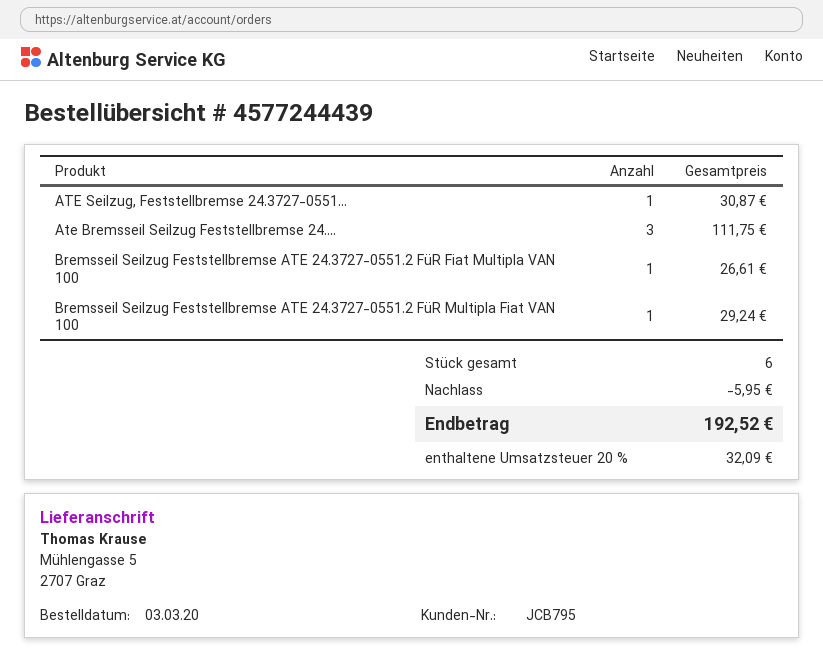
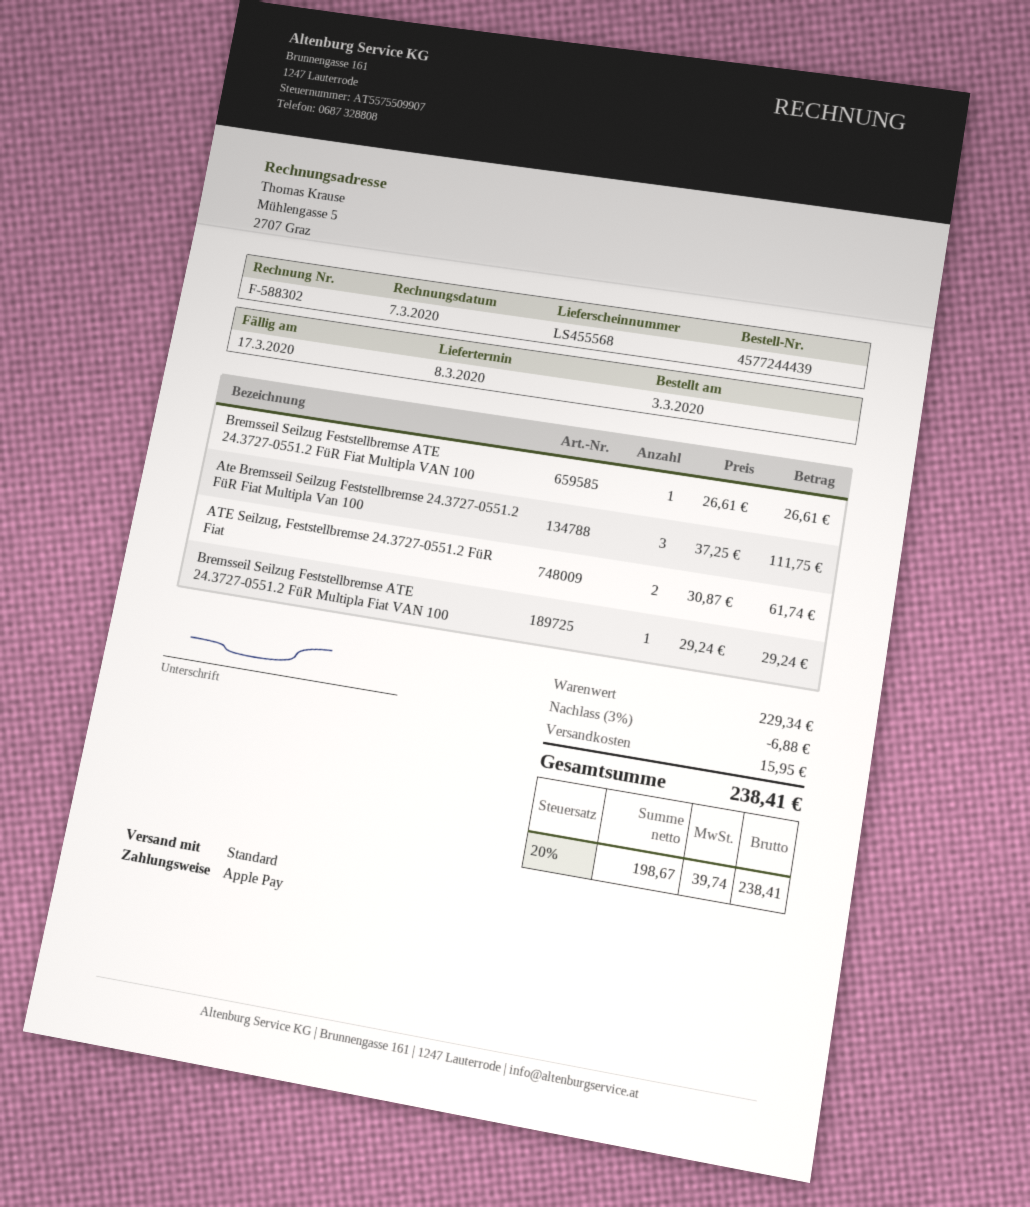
ATE Seilzug, Feststellbremse 24.3727-0551...: 1 for 30.87 -> 2 for 61.74
discount: 5.95 -> 6.88
shipping: none -> 15.95
tax: 20% = 32.09 -> 20% = 39.74
total: 192.52 -> 238.41

